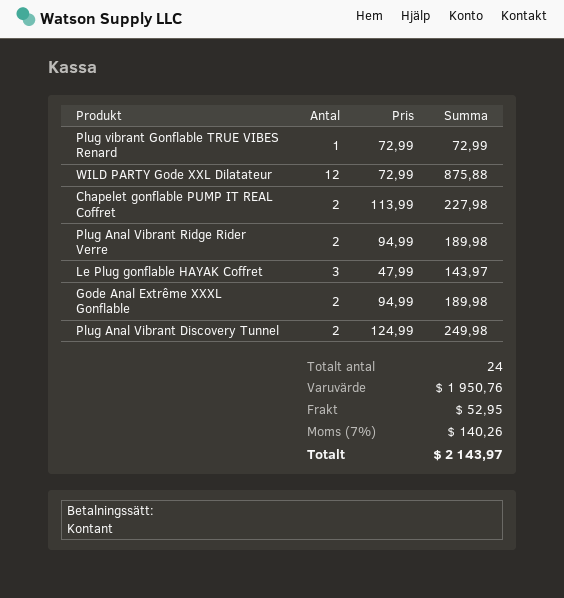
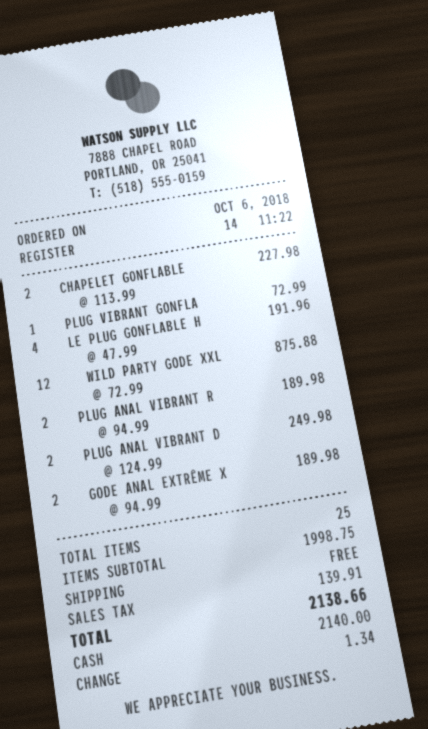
Le Plug gonflable HAYAK Coffret: 3 x 47.99 = 143.97 -> 4 x 47.99 = 191.96
total quantity: 24 -> 25
subtotal: 1950.76 -> 1998.75
shipping: 52.95 -> 0.00
tax: 140.26 -> 139.91
total: 2143.97 -> 2138.66

